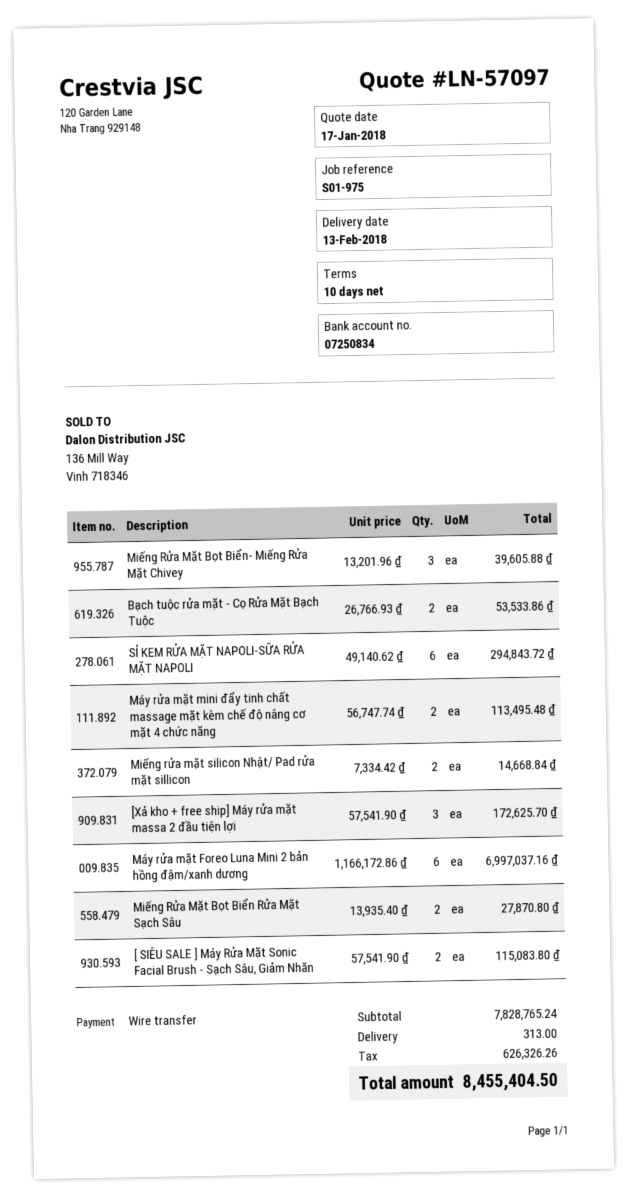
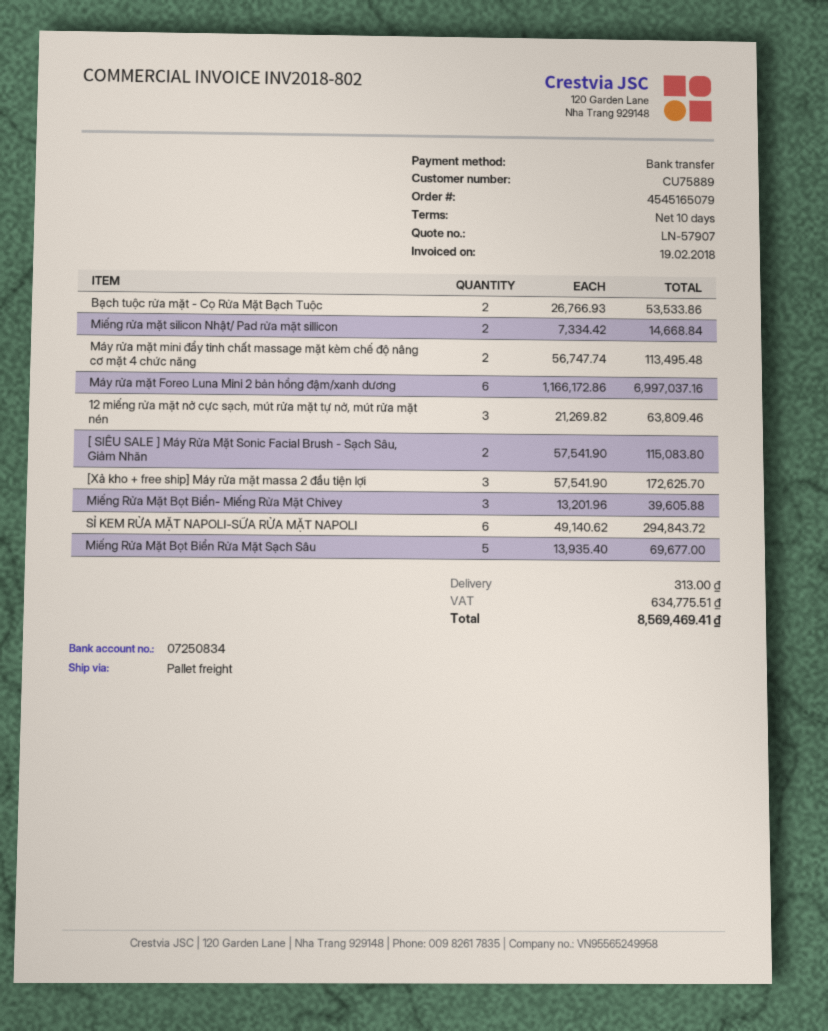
quote number: LN-57097 -> LN-57907
Miếng Rửa Mặt Bọt Biển Rửa Mặt Sạch Sâu: 2 x 13935.40 = 27870.80 -> 5 x 13935.40 = 69677.00
12 miếng rửa mặt nở cực sạch, mút rửa mặt tự nở, mút rửa mặt nén: none -> 3 x 21269.82 = 63809.46
tax: 626326.26 -> 634775.51
total: 8455404.50 -> 8569469.41

